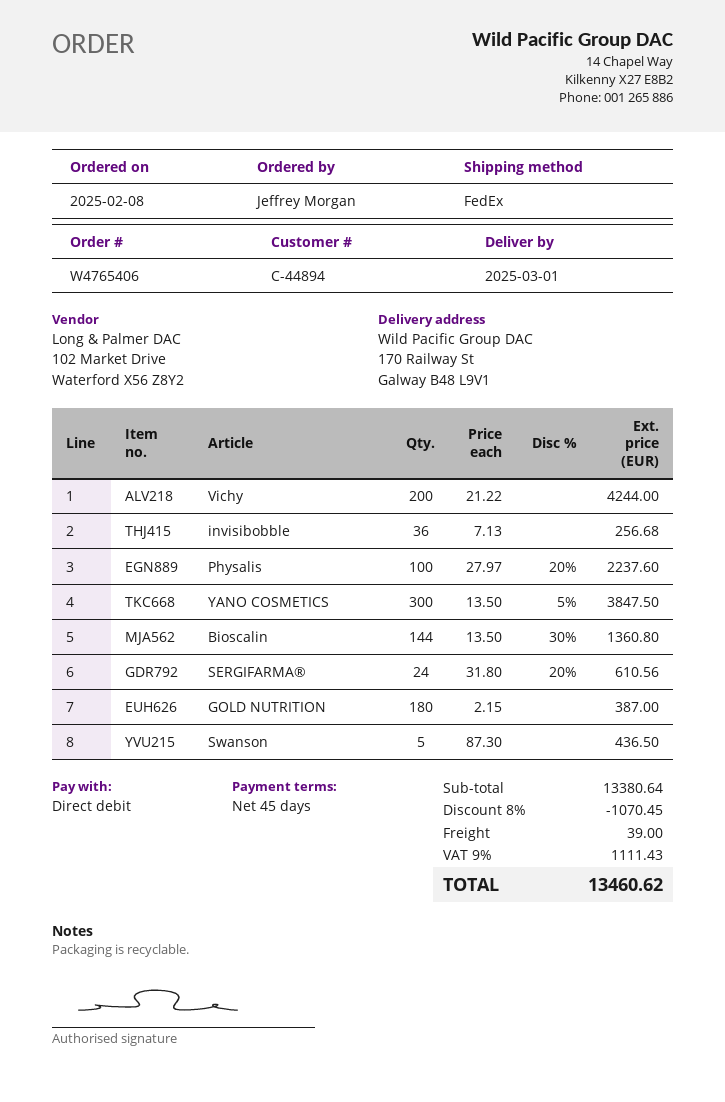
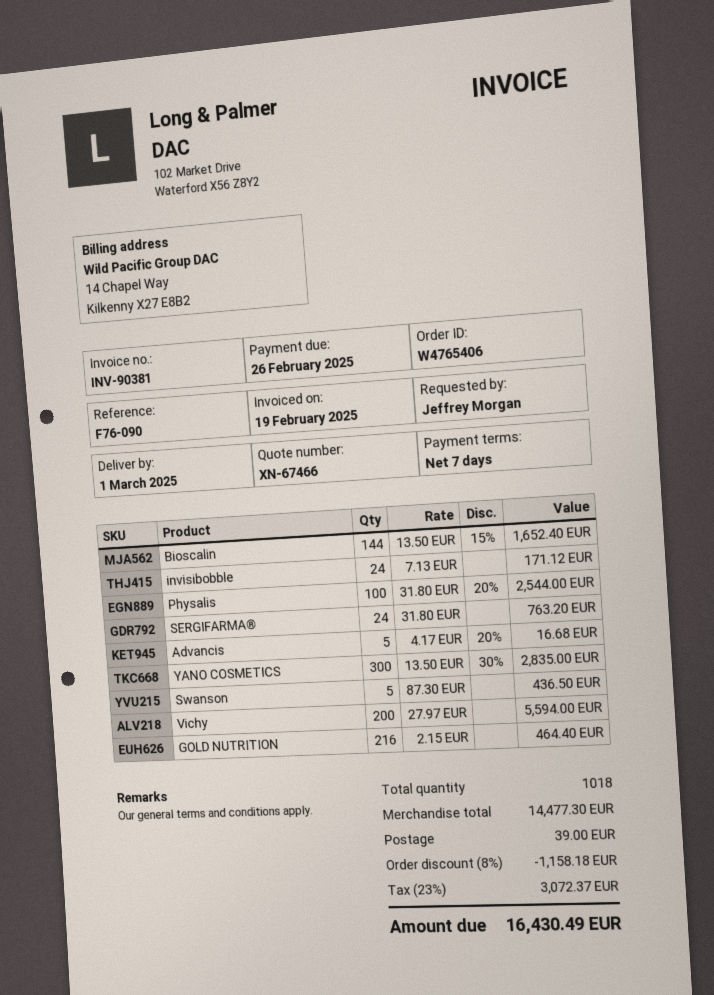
payment terms: 45 days -> 7 days
Vichy: 200 x 21.22 = 4244.00 -> 200 x 27.97 = 5594.00
invisibobble: 36 x 7.13 = 256.68 -> 24 x 7.13 = 171.12
Physalis: 100 x 27.97 - 20% = 2237.60 -> 100 x 31.80 - 20% = 2544.00
YANO COSMETICS: 300 x 13.50 - 5% = 3847.50 -> 300 x 13.50 - 30% = 2835.00
Bioscalin: 144 x 13.50 - 30% = 1360.80 -> 144 x 13.50 - 15% = 1652.40
SERGIFARMA®: 24 x 31.80 - 20% = 610.56 -> 24 x 31.80 = 763.20
GOLD NUTRITION: 180 x 2.15 = 387.00 -> 216 x 2.15 = 464.40
Advancis: none -> 5 x 4.17 - 20% = 16.68
subtotal: 13380.64 -> 14477.30
discount: 8% = 1070.45 -> 8% = 1158.18
tax: 9% = 1111.43 -> 23% = 3072.37
total: 13460.62 -> 16430.49

